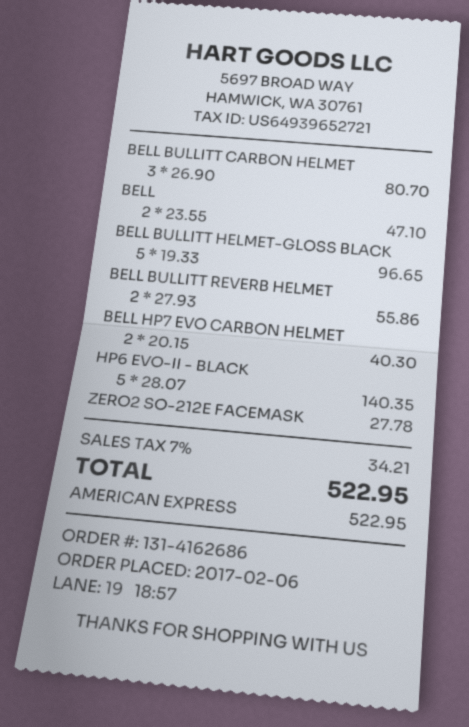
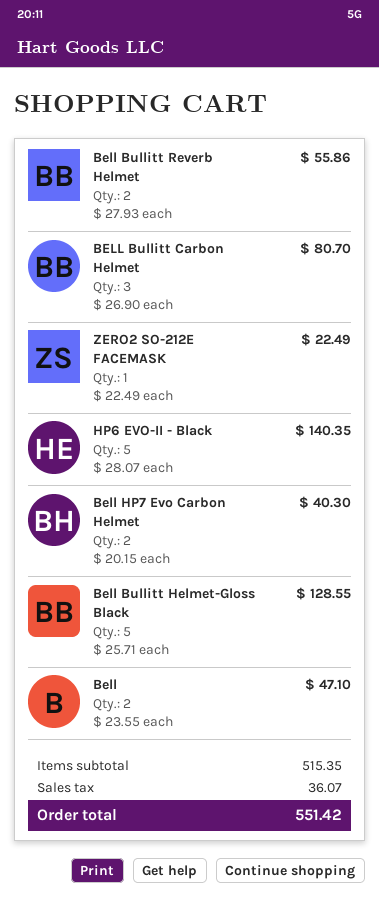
BELL BULLITT HELMET-GLOSS BLACK: 5 x 19.33 = 96.65 -> 5 x 25.71 = 128.55
ZERO2 SO-212E FACEMASK: 1 x 27.78 = 27.78 -> 1 x 22.49 = 22.49
tax: 34.21 -> 36.07
total: 522.95 -> 551.42

